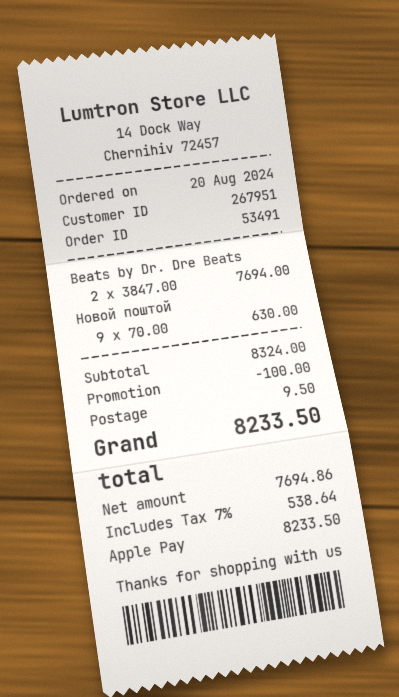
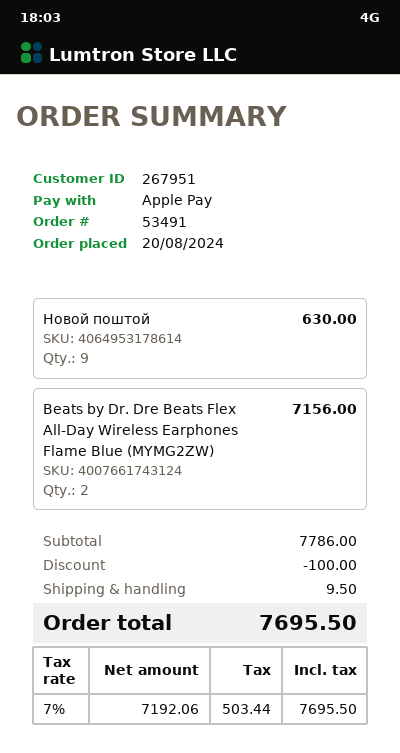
Beats by Dr. Dre Beats: 2 for 7694.00 -> 2 for 7156.00
subtotal: 8324.00 -> 7786.00
net: 7694.86 -> 7192.06
tax: 7% = 538.64 -> 7% = 503.44
total: 8233.50 -> 7695.50

